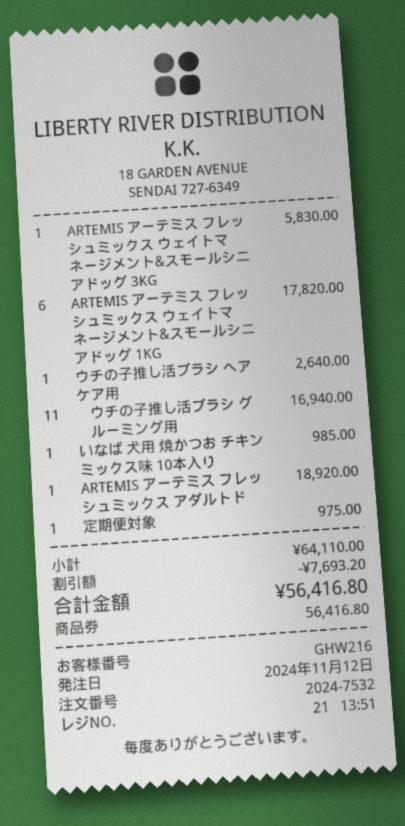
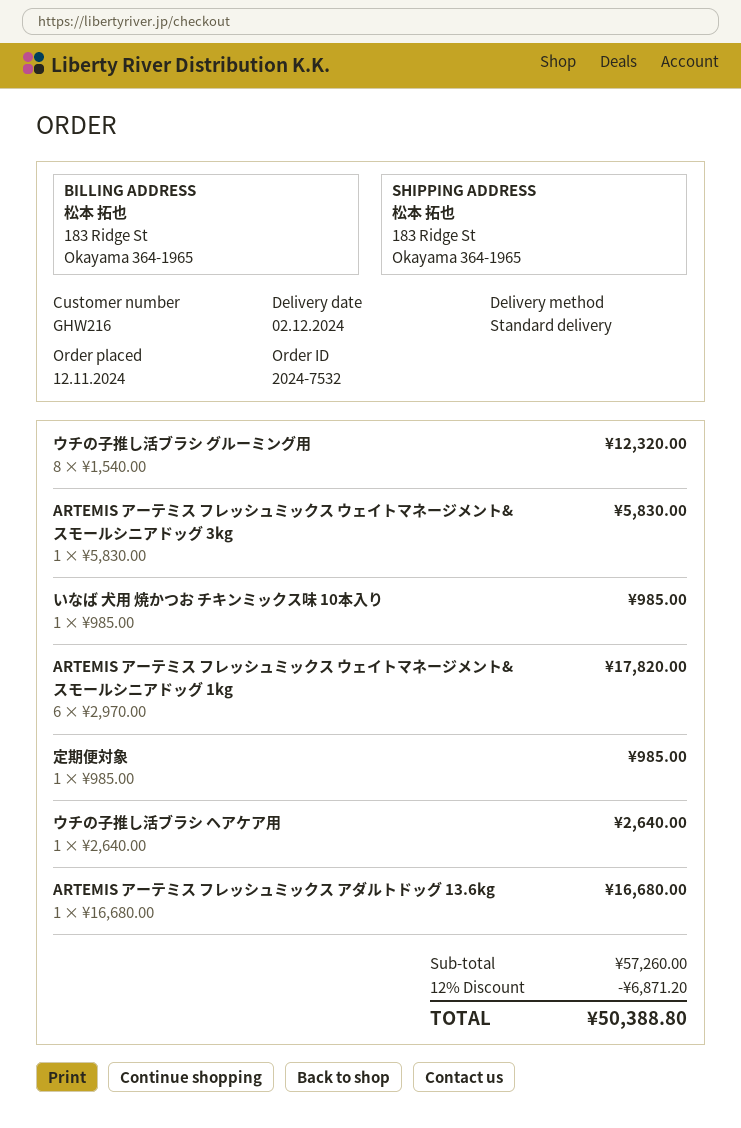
ウチの子推し活ブラシ グルーミング用: 11 for 16940.00 -> 8 for 12320.00
ARTEMIS アーテミス フレッシュミックス アダルトド: 1 for 18920.00 -> 1 for 16680.00
定期便対象: 1 for 975.00 -> 1 for 985.00
subtotal: 64110.00 -> 57260.00
discount: 7693.20 -> 6871.20
total: 56416.80 -> 50388.80

